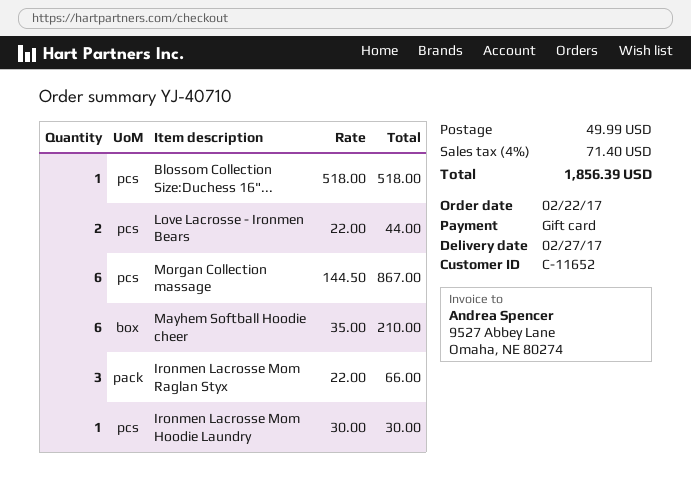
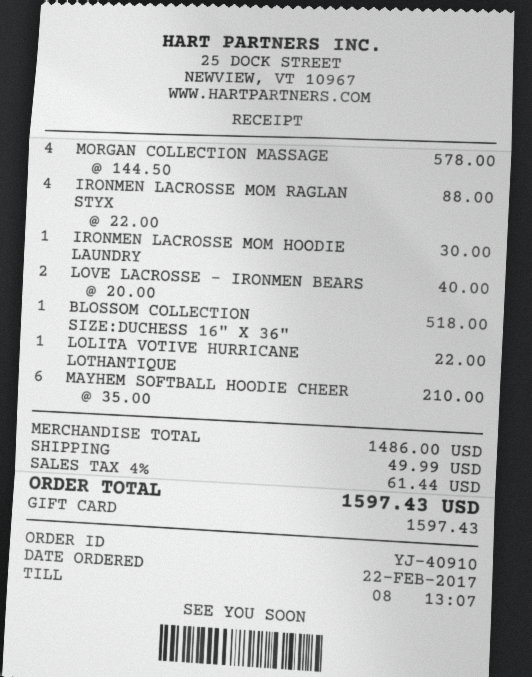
order number: YJ-40710 -> YJ-40910
Love Lacrosse - Ironmen Bears: 2 x 22.00 = 44.00 -> 2 x 20.00 = 40.00
Morgan Collection massage: 6 x 144.50 = 867.00 -> 4 x 144.50 = 578.00
Ironmen Lacrosse Mom Raglan Styx: 3 x 22.00 = 66.00 -> 4 x 22.00 = 88.00
LOLITA VOTIVE HURRICANE LOTHANTIQUE: none -> 1 x 22.00 = 22.00
tax: 4% = 71.40 -> 4% = 61.44
total: 1856.39 -> 1597.43

